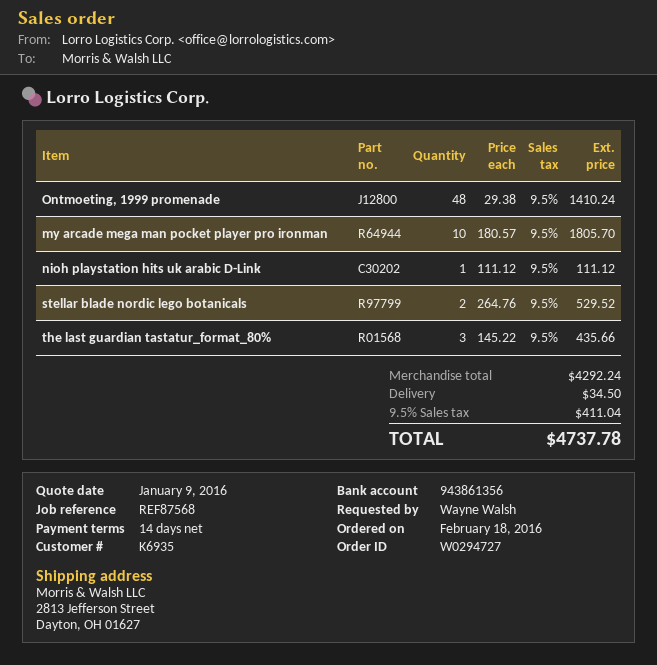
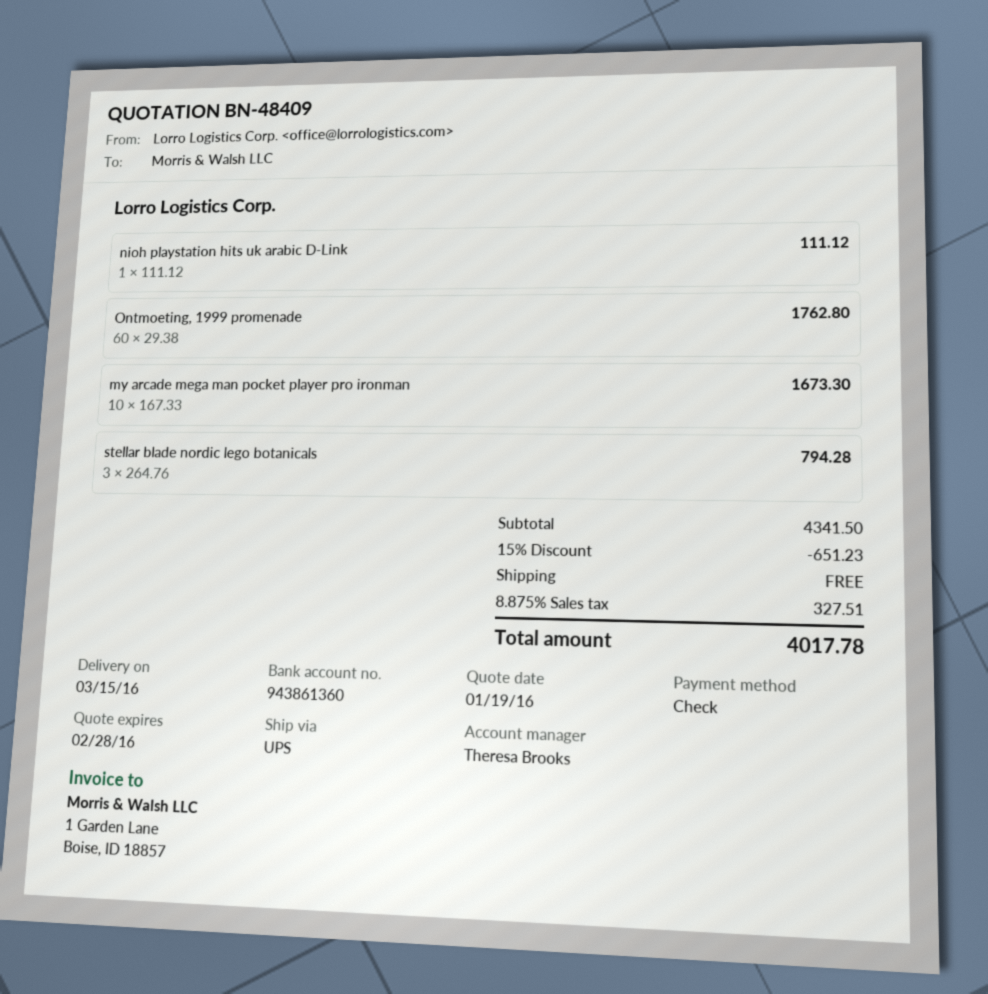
quote date: 2016-01-09 -> 2016-01-19
bank account: 943861356 -> 943861360
Ontmoeting, 1999 promenade: 48 x 29.38 = 1410.24 -> 60 x 29.38 = 1762.80
my arcade mega man pocket player pro ironman: 10 x 180.57 = 1805.70 -> 10 x 167.33 = 1673.30
stellar blade nordic lego botanicals: 2 x 264.76 = 529.52 -> 3 x 264.76 = 794.28
the last guardian tastatur_format_80%: 3 x 145.22 = 435.66 -> none
subtotal: 4292.24 -> 4341.50
discount: none -> 15% = 651.23
shipping: 34.50 -> 0.00
tax: 9.5% = 411.04 -> 8.875% = 327.51
total: 4737.78 -> 4017.78

